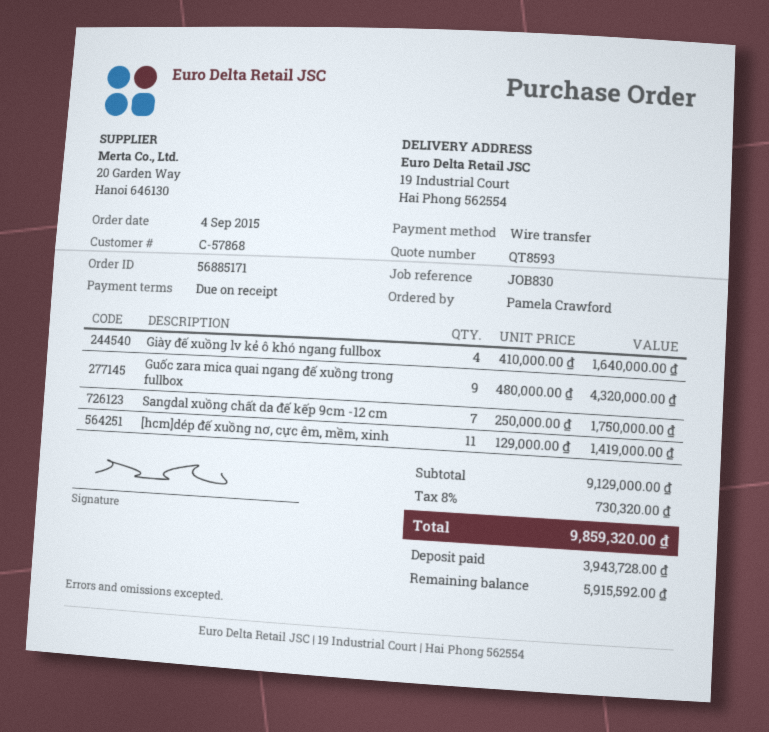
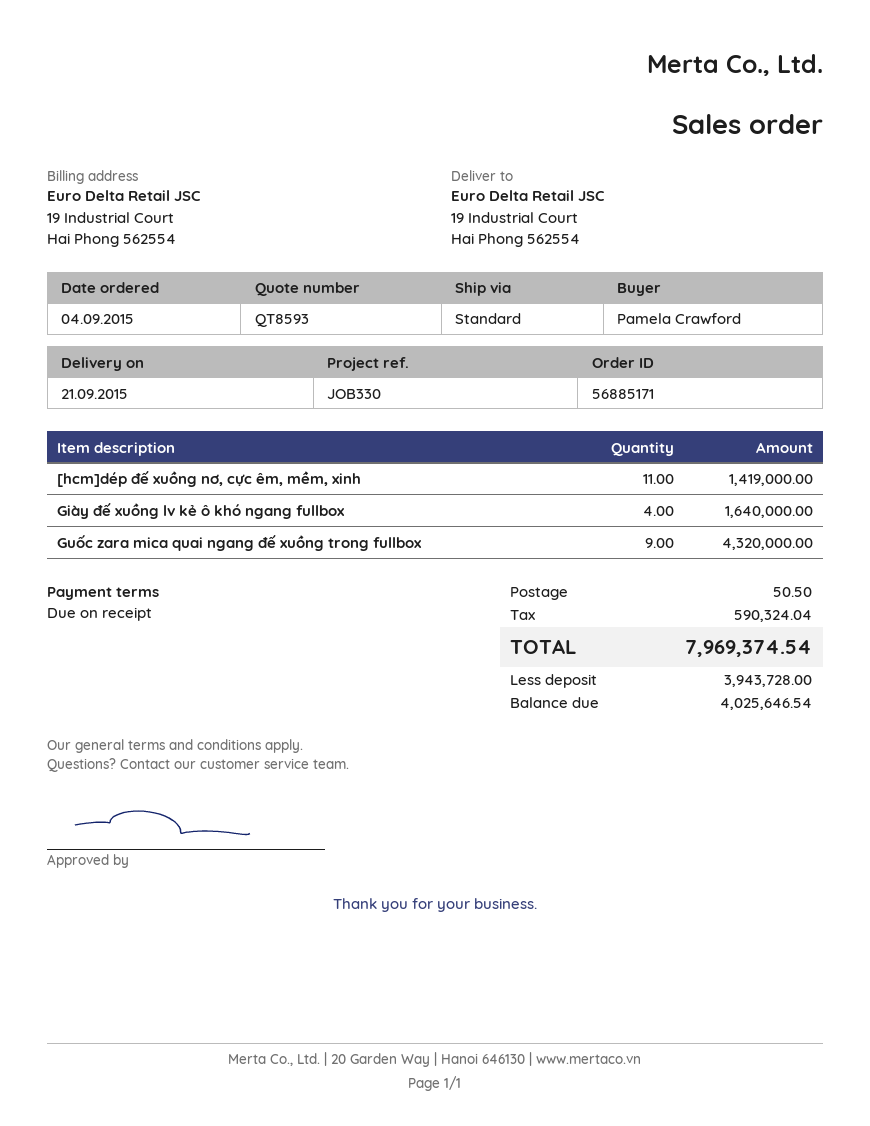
reference: JOB830 -> JOB330
Sangdal xuồng chất da đế kếp 9cm -12 cm: 7 for 1750000.00 -> none
shipping: none -> 50.50
tax: 730320.00 -> 590324.04
total: 9859320.00 -> 7969374.54
balance: 5915592.00 -> 4025646.54

